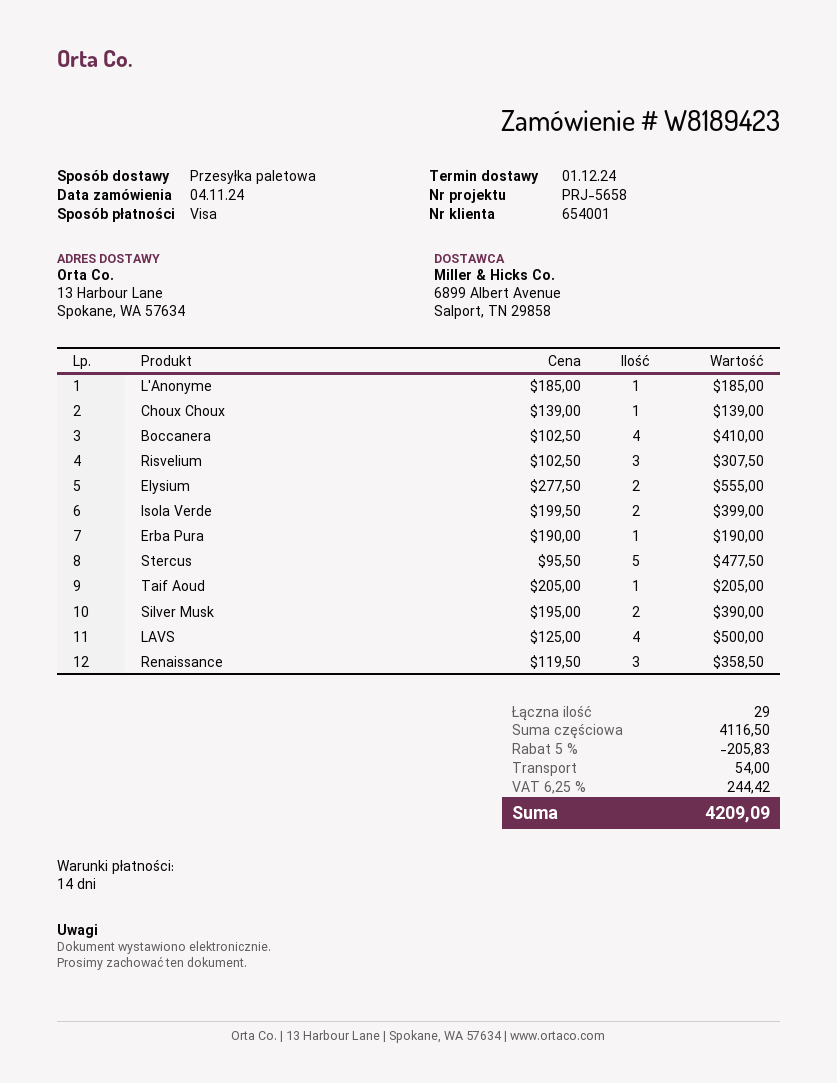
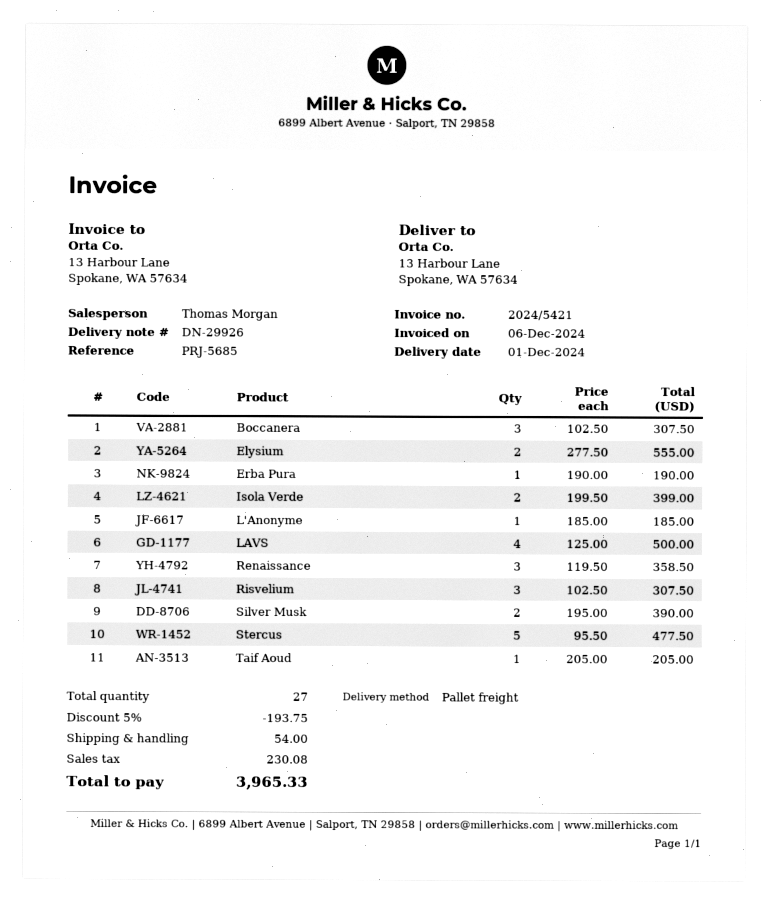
reference: PRJ-5658 -> PRJ-5685
Choux Choux: 1 x 139.00 = 139.00 -> none
Boccanera: 4 x 102.50 = 410.00 -> 3 x 102.50 = 307.50
total quantity: 29 -> 27
discount: 5% = 205.83 -> 5% = 193.75
tax: 244.42 -> 230.08
total: 4209.09 -> 3965.33

